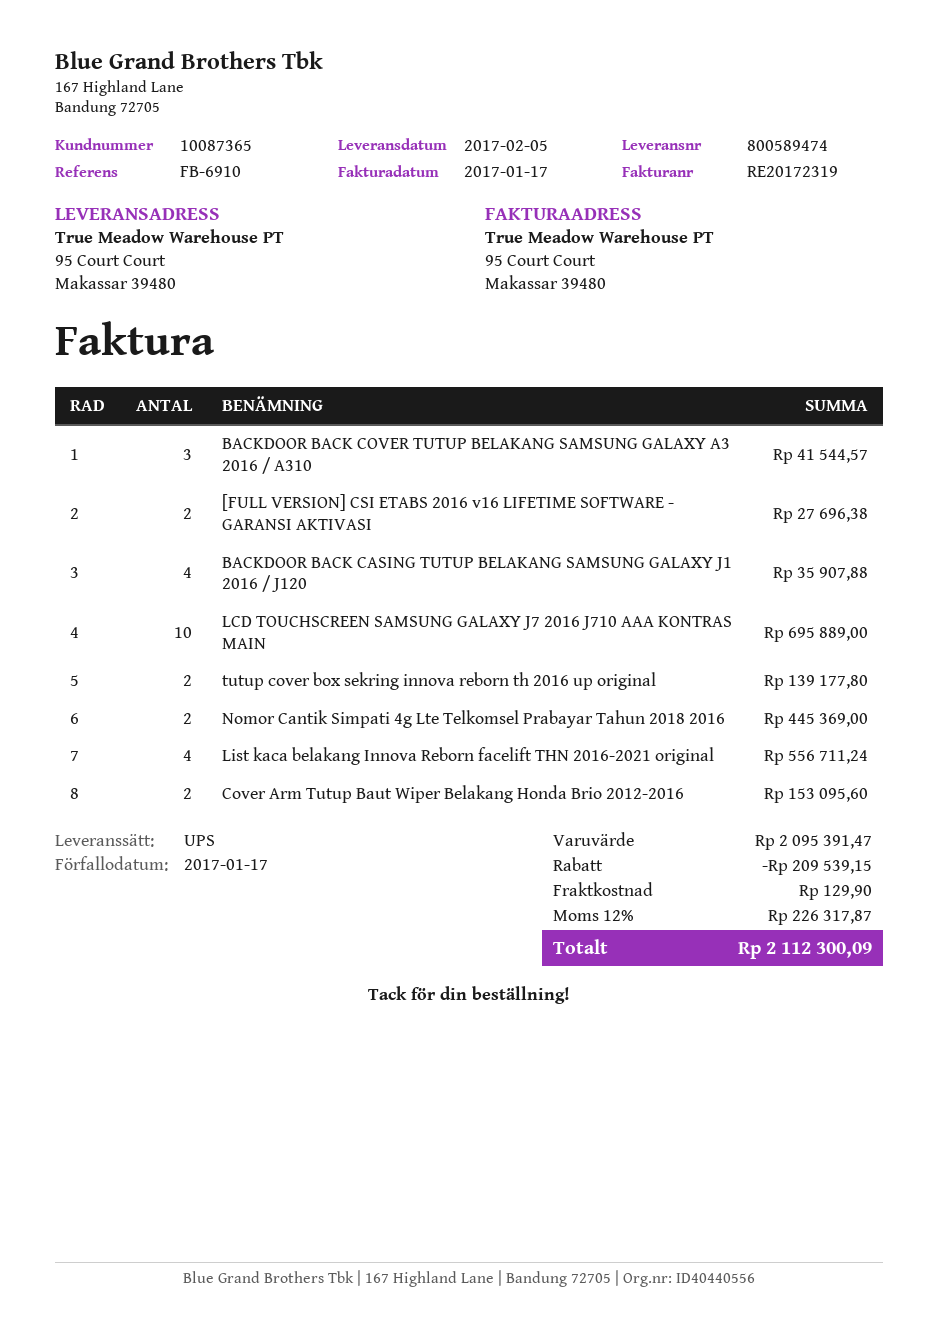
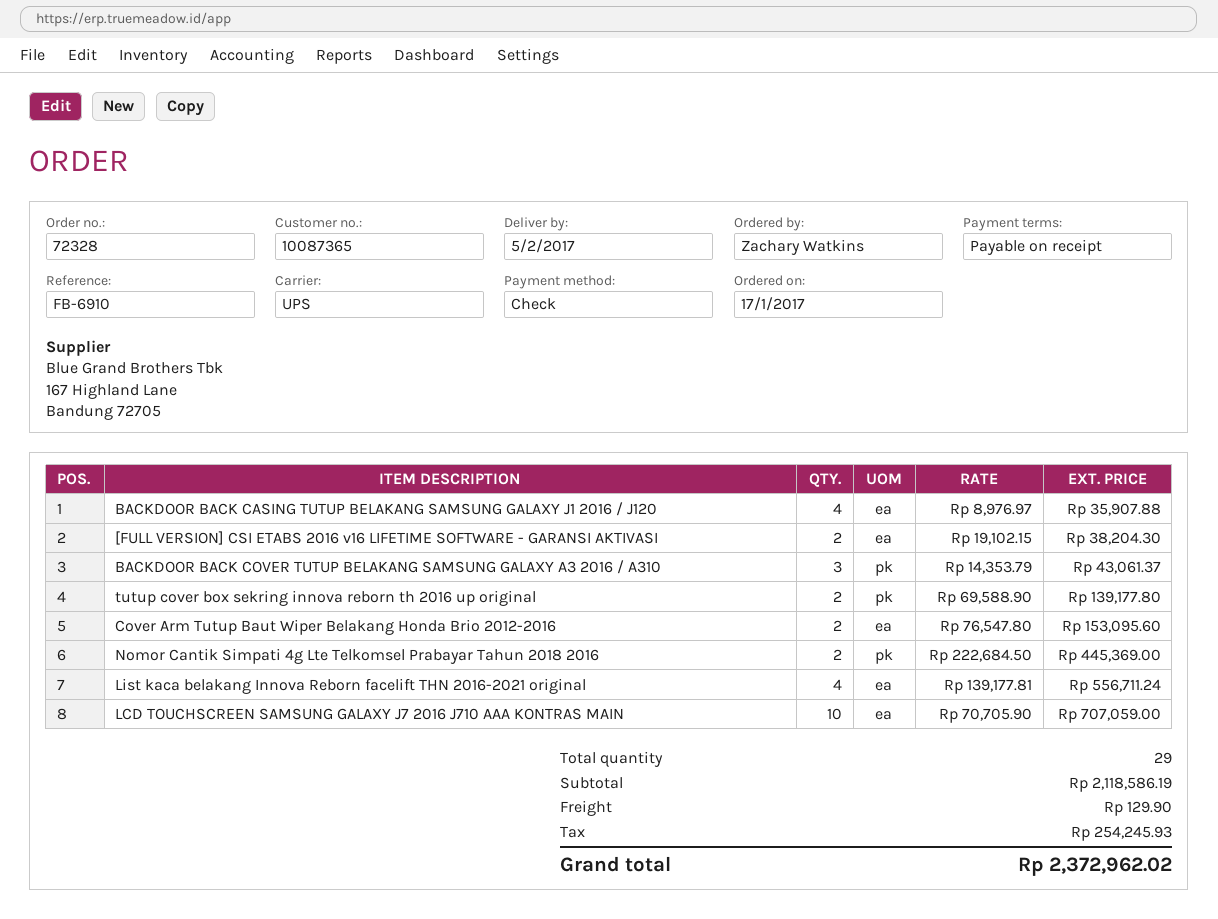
BACKDOOR BACK COVER TUTUP BELAKANG SAMSUNG GALAXY A3 2016 / A310: 3 for 41544.57 -> 3 for 43061.37
[FULL VERSION] CSI ETABS 2016 v16 LIFETIME SOFTWARE - GARANSI AKTIVASI: 2 for 27696.38 -> 2 for 38204.30
LCD TOUCHSCREEN SAMSUNG GALAXY J7 2016 J710 AAA KONTRAS MAIN: 10 for 695889.00 -> 10 for 707059.00
subtotal: 2095391.47 -> 2118586.19
discount: 209539.15 -> none
tax: 226317.87 -> 254245.93
total: 2112300.09 -> 2372962.02

